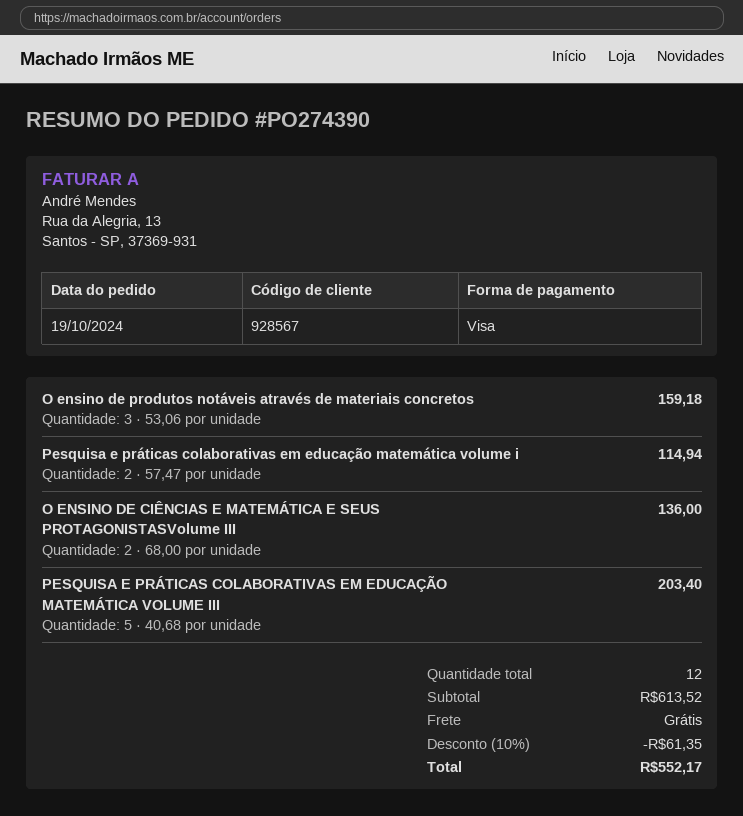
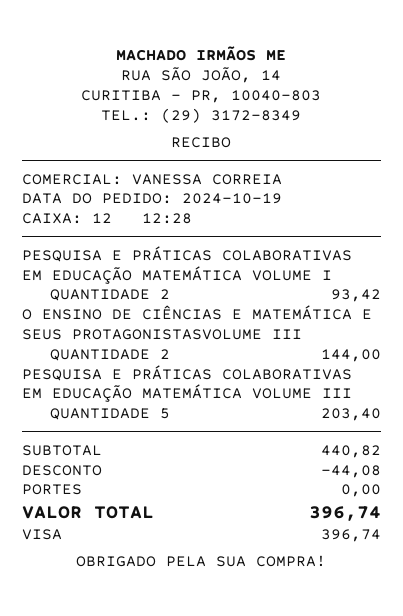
O ensino de produtos notáveis através de materiais concretos: 3 for 159.18 -> none
Pesquisa e práticas colaborativas em educação matemática volume i: 2 for 114.94 -> 2 for 93.42
O ENSINO DE CIÊNCIAS E MATEMÁTICA E SEUS PROTAGONISTASVolume III: 2 for 136.00 -> 2 for 144.00
subtotal: 613.52 -> 440.82
discount: 61.35 -> 44.08
total: 552.17 -> 396.74

